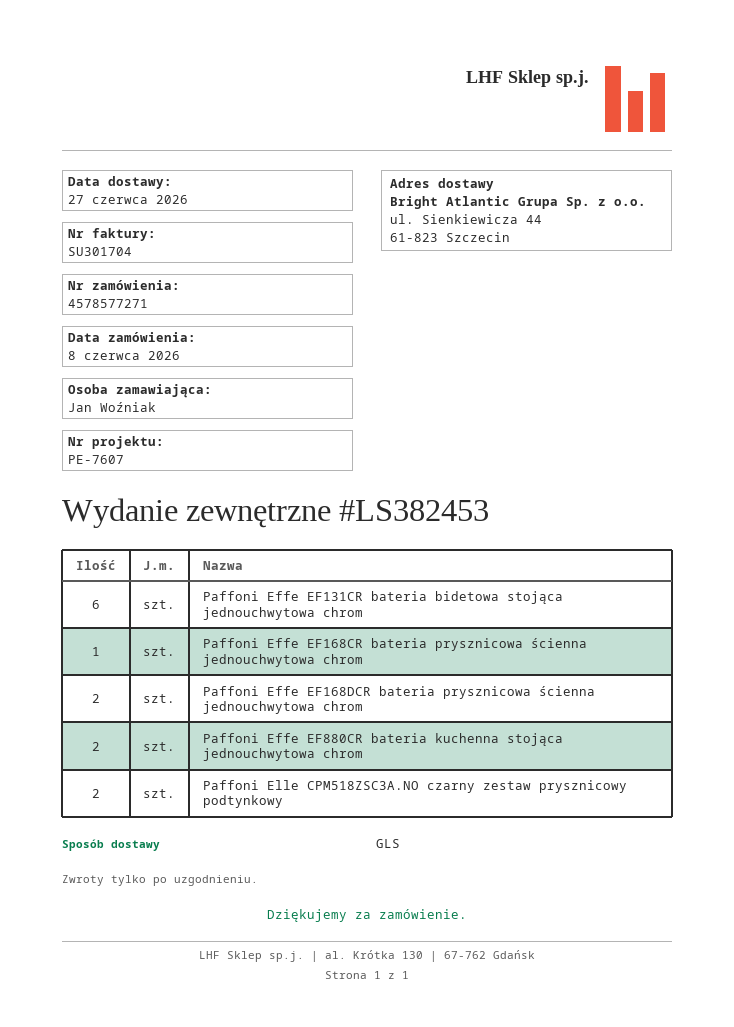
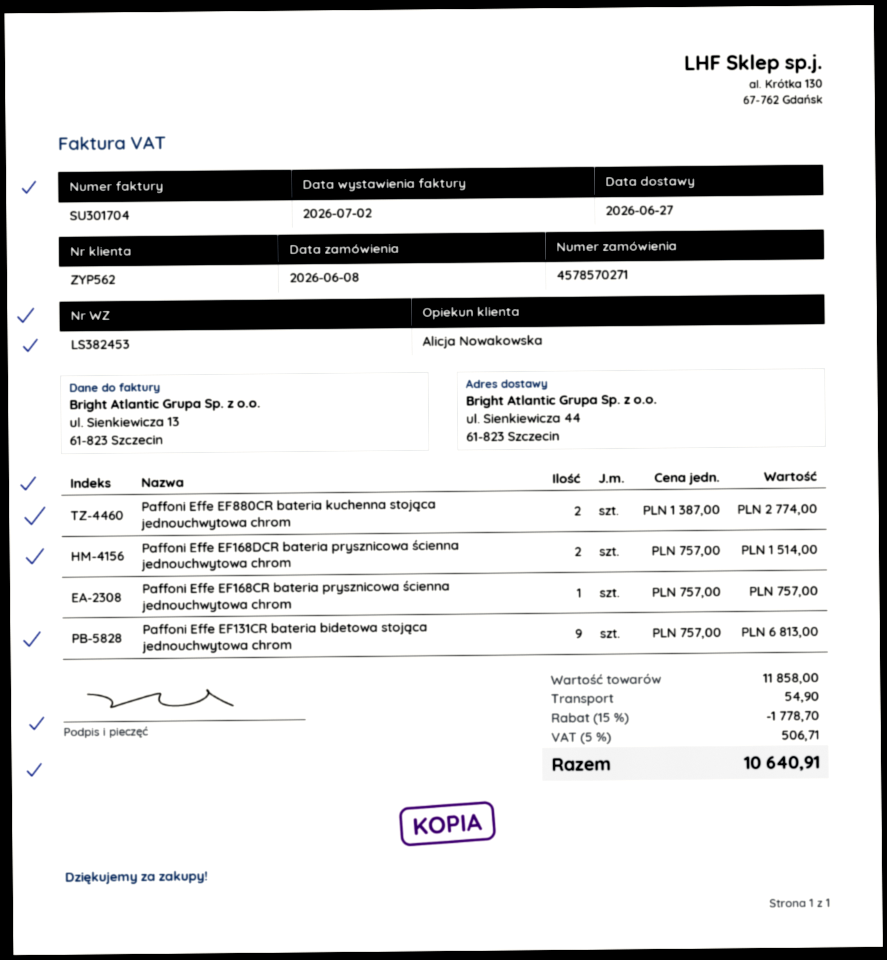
order number: 4578577271 -> 4578570271
Paffoni Effe EF131CR bateria bidetowa stojąca jednouchwytowa chrom: 6 -> 9
Paffoni Elle CPM518ZSC3A.NO czarny zestaw prysznicowy podtynkowy: 2 -> none

